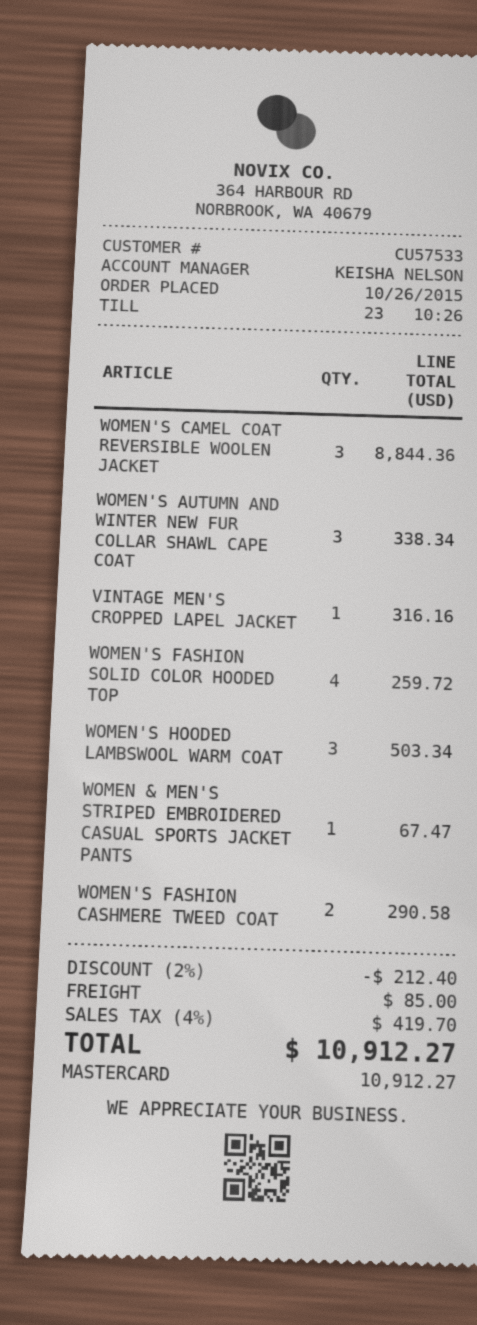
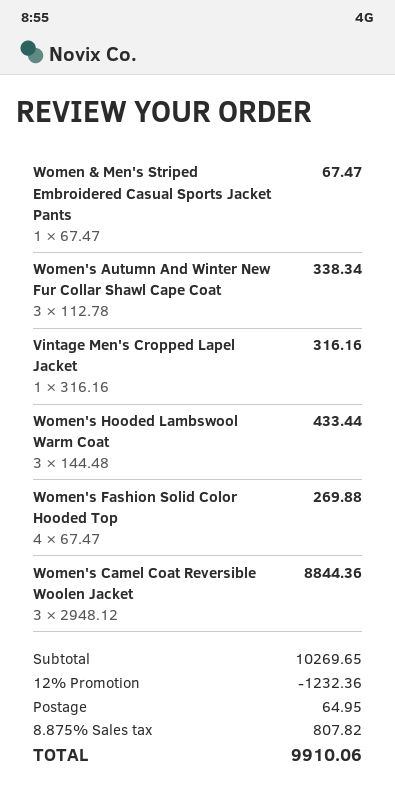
WOMEN'S FASHION SOLID COLOR HOODED TOP: 4 for 259.72 -> 4 for 269.88
WOMEN'S HOODED LAMBSWOOL WARM COAT: 3 for 503.34 -> 3 for 433.44
WOMEN'S FASHION CASHMERE TWEED COAT: 2 for 290.58 -> none
discount: 2% = 212.40 -> 12% = 1232.36
shipping: 85.00 -> 64.95
tax: 4% = 419.70 -> 8.875% = 807.82
total: 10912.27 -> 9910.06

